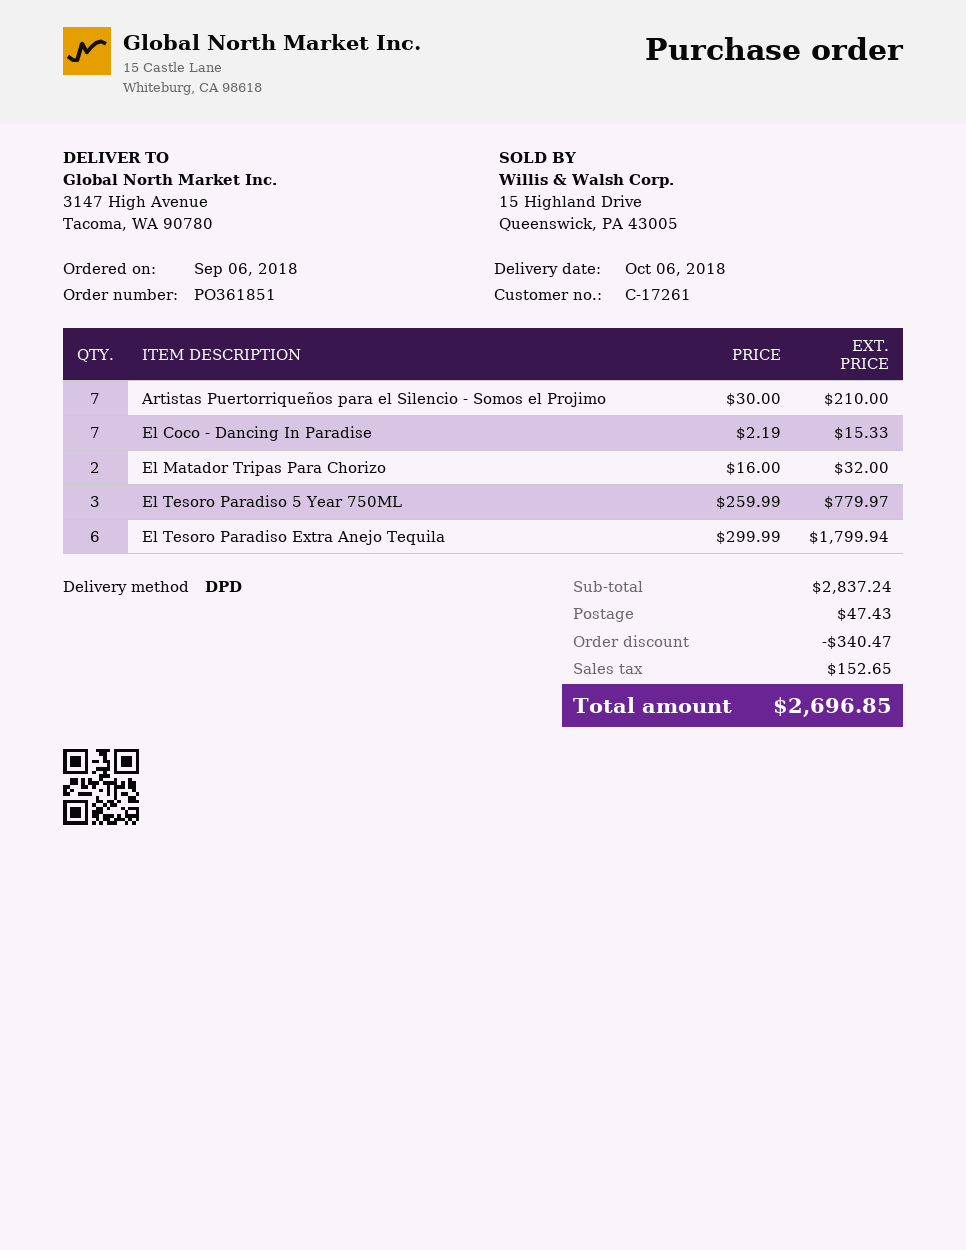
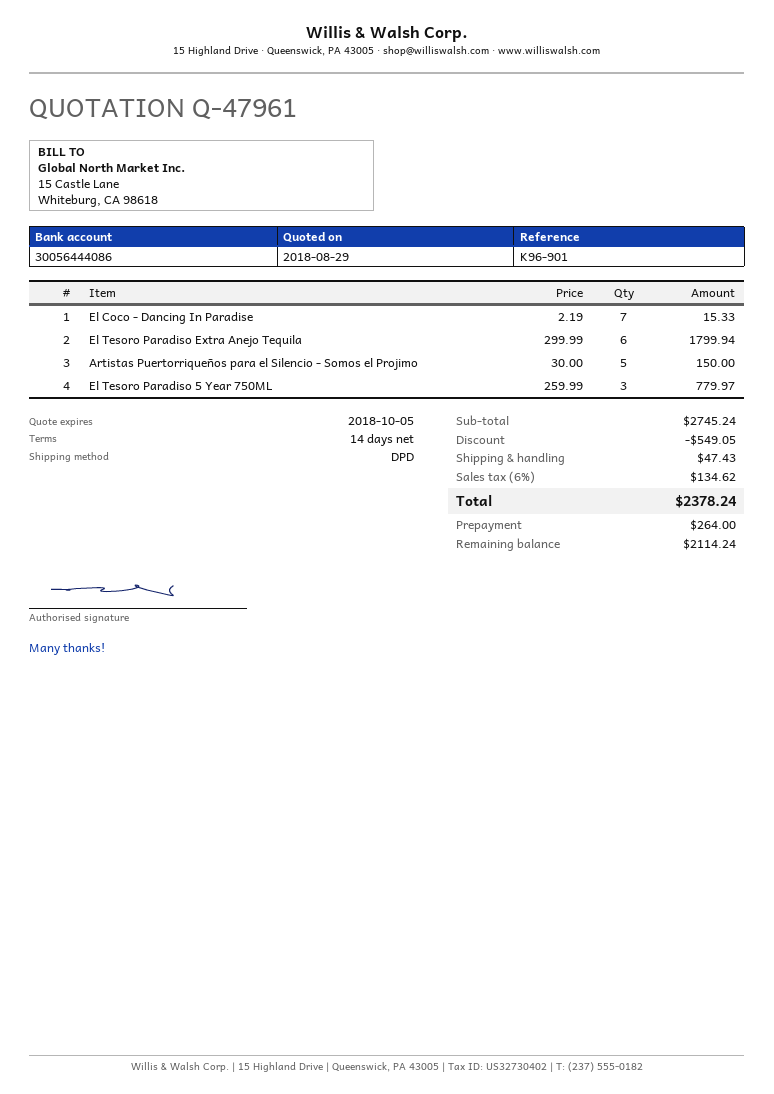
Artistas Puertorriqueños para el Silencio - Somos el Projimo: 7 x 30.00 = 210.00 -> 5 x 30.00 = 150.00
El Matador Tripas Para Chorizo: 2 x 16.00 = 32.00 -> none
subtotal: 2837.24 -> 2745.24
discount: 340.47 -> 549.05
tax: 152.65 -> 134.62
total: 2696.85 -> 2378.24

